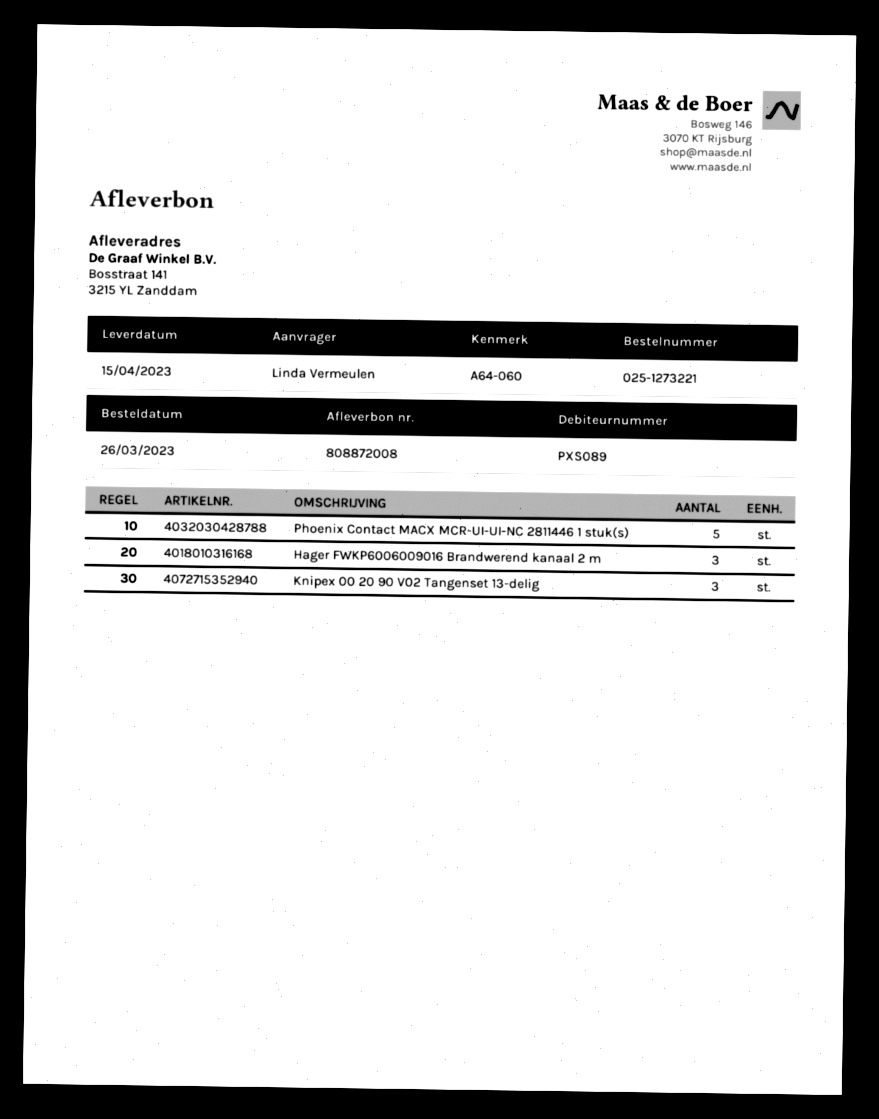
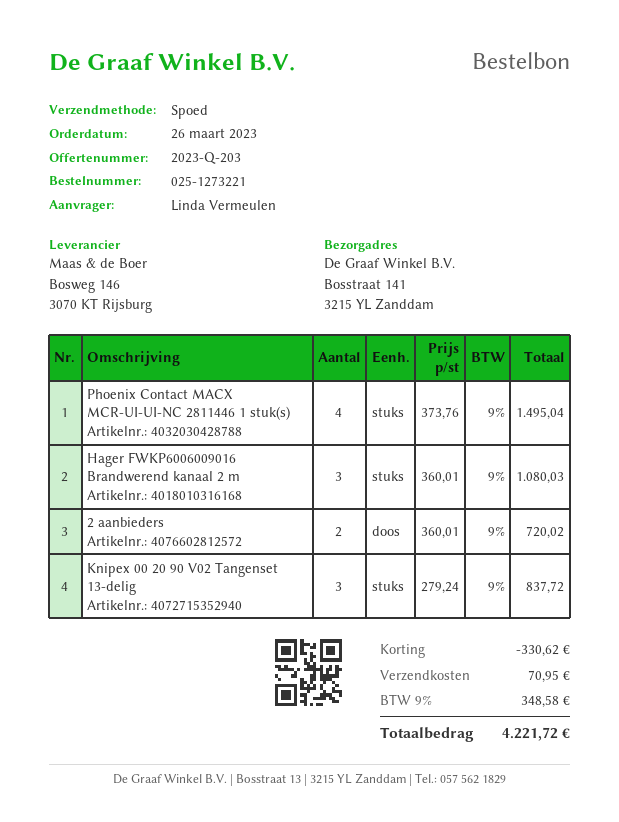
Phoenix Contact MACX MCR-UI-UI-NC 2811446 1 stuk(s): 5 -> 4
2 aanbieders: none -> 2

